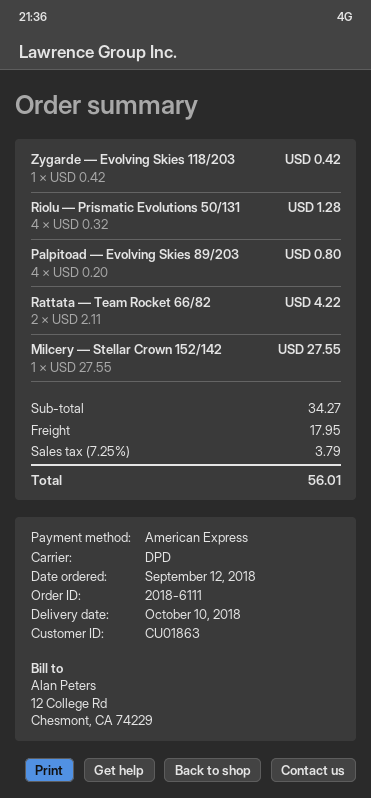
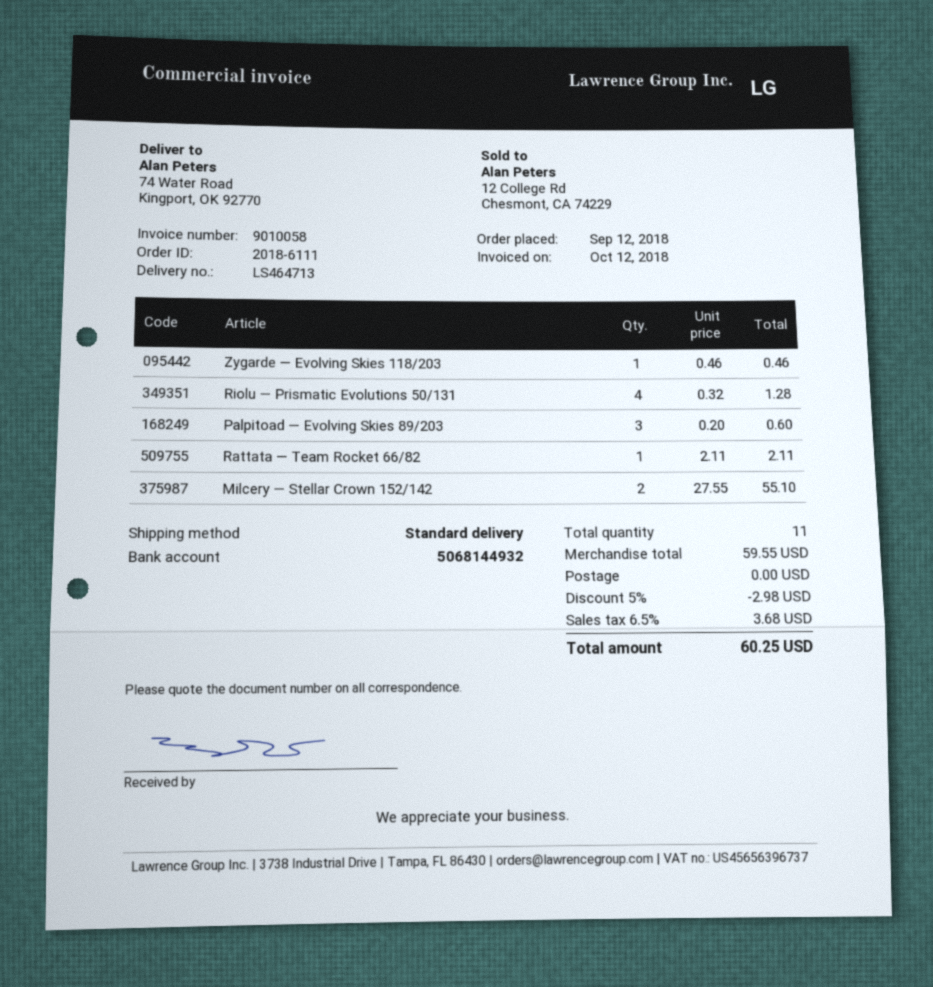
shipping method: DPD -> standard
Zygarde — Evolving Skies 118/203: 1 x 0.42 = 0.42 -> 1 x 0.46 = 0.46
Palpitoad — Evolving Skies 89/203: 4 x 0.20 = 0.80 -> 3 x 0.20 = 0.60
Rattata — Team Rocket 66/82: 2 x 2.11 = 4.22 -> 1 x 2.11 = 2.11
Milcery — Stellar Crown 152/142: 1 x 27.55 = 27.55 -> 2 x 27.55 = 55.10
subtotal: 34.27 -> 59.55
discount: none -> 5% = 2.98
shipping: 17.95 -> 0.00
tax: 7.25% = 3.79 -> 6.5% = 3.68
total: 56.01 -> 60.25

